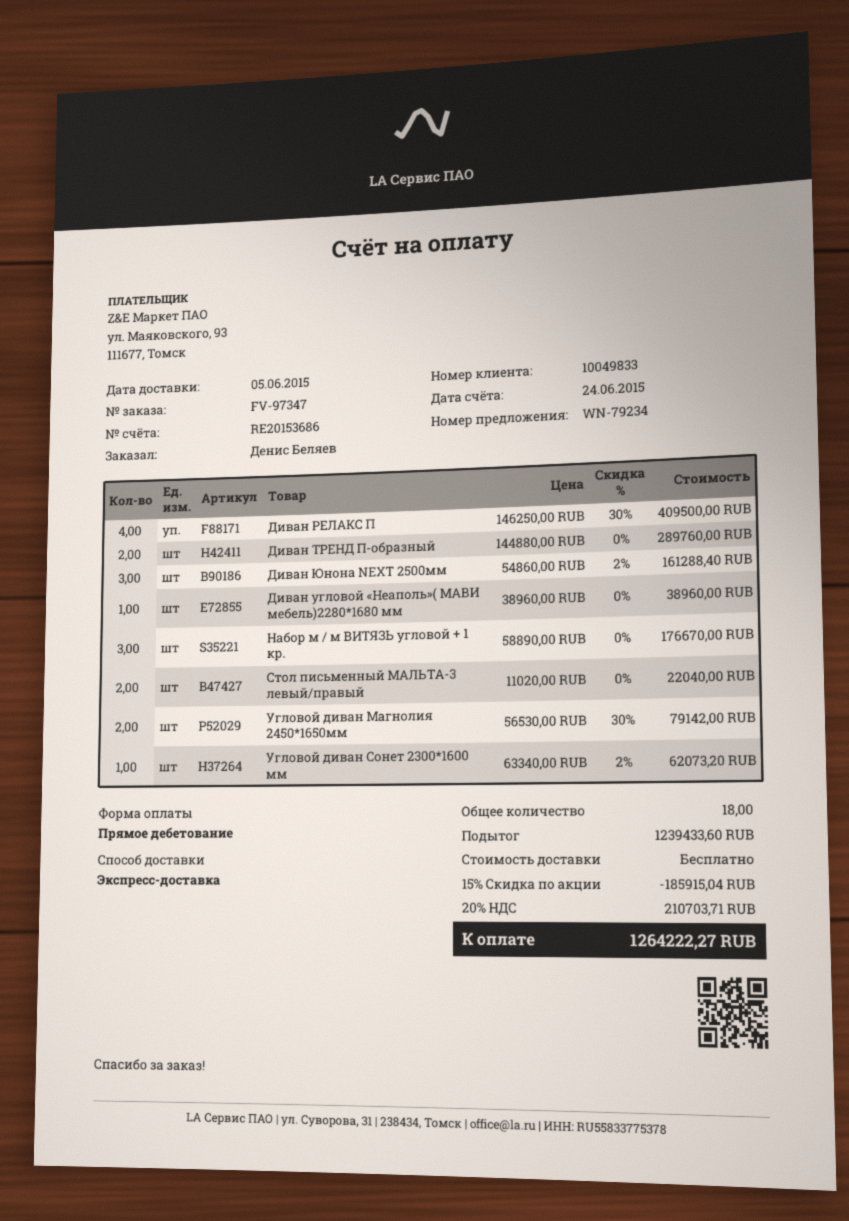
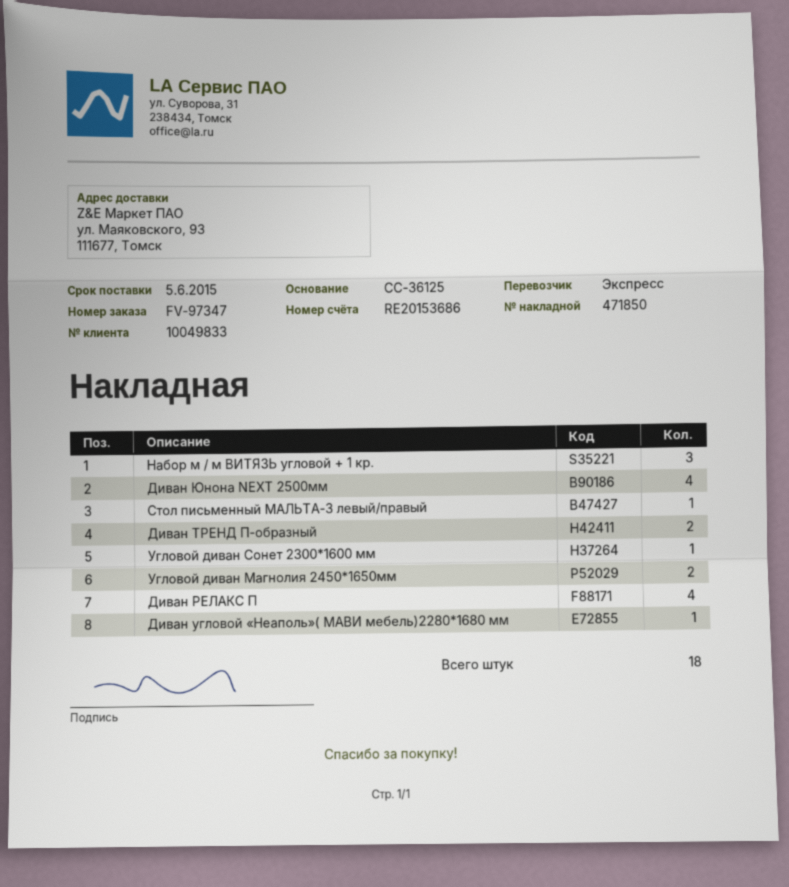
Диван Юнона NEXT 2500мм: 3 -> 4
Стол письменный МАЛЬТА-3 левый/правый: 2 -> 1

